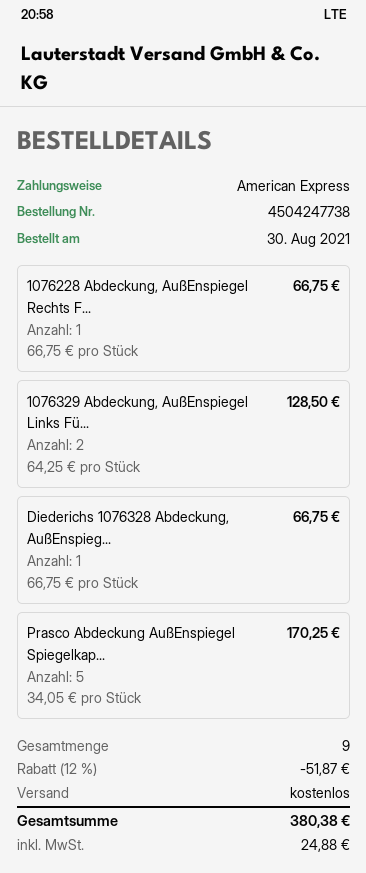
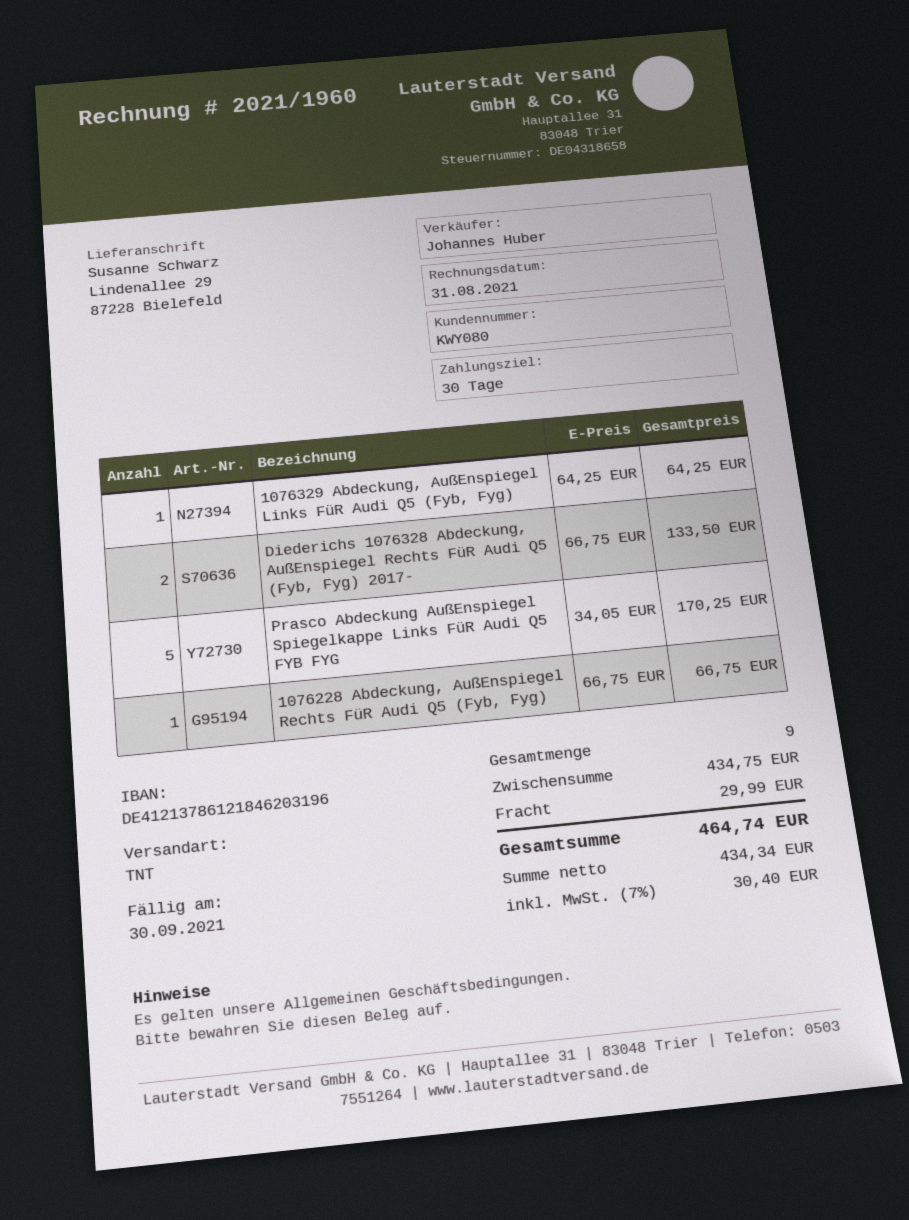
1076329 Abdeckung, AußEnspiegel Links Fü...: 2 x 64.25 = 128.50 -> 1 x 64.25 = 64.25
Diederichs 1076328 Abdeckung, AußEnspieg...: 1 x 66.75 = 66.75 -> 2 x 66.75 = 133.50
discount: 12% = 51.87 -> none
shipping: 0.00 -> 29.99
tax: 24.88 -> 30.40
total: 380.38 -> 464.74

